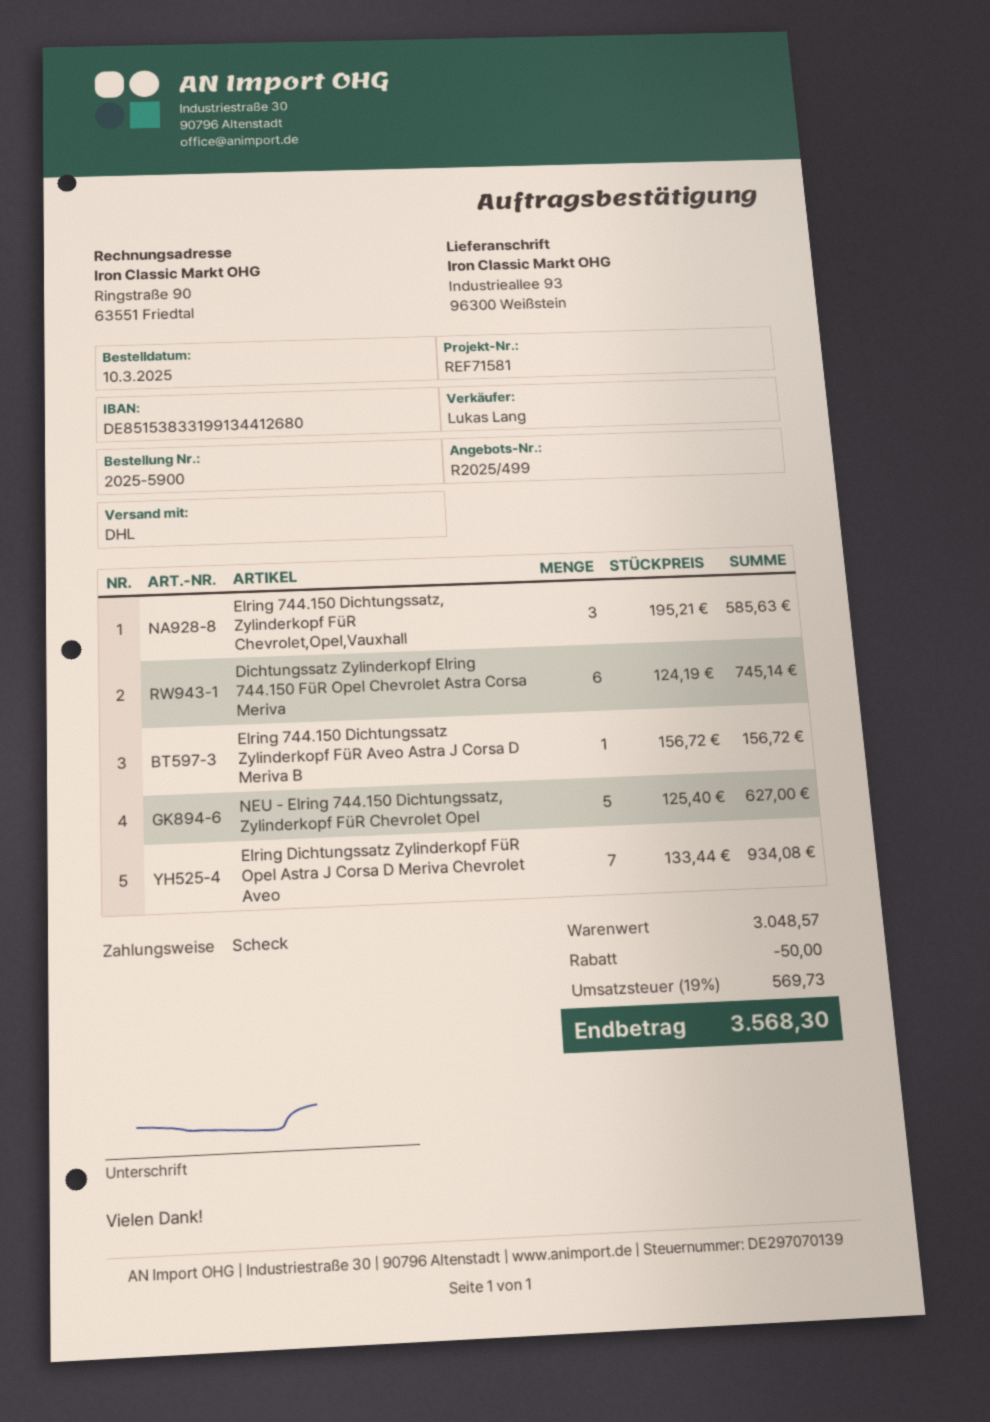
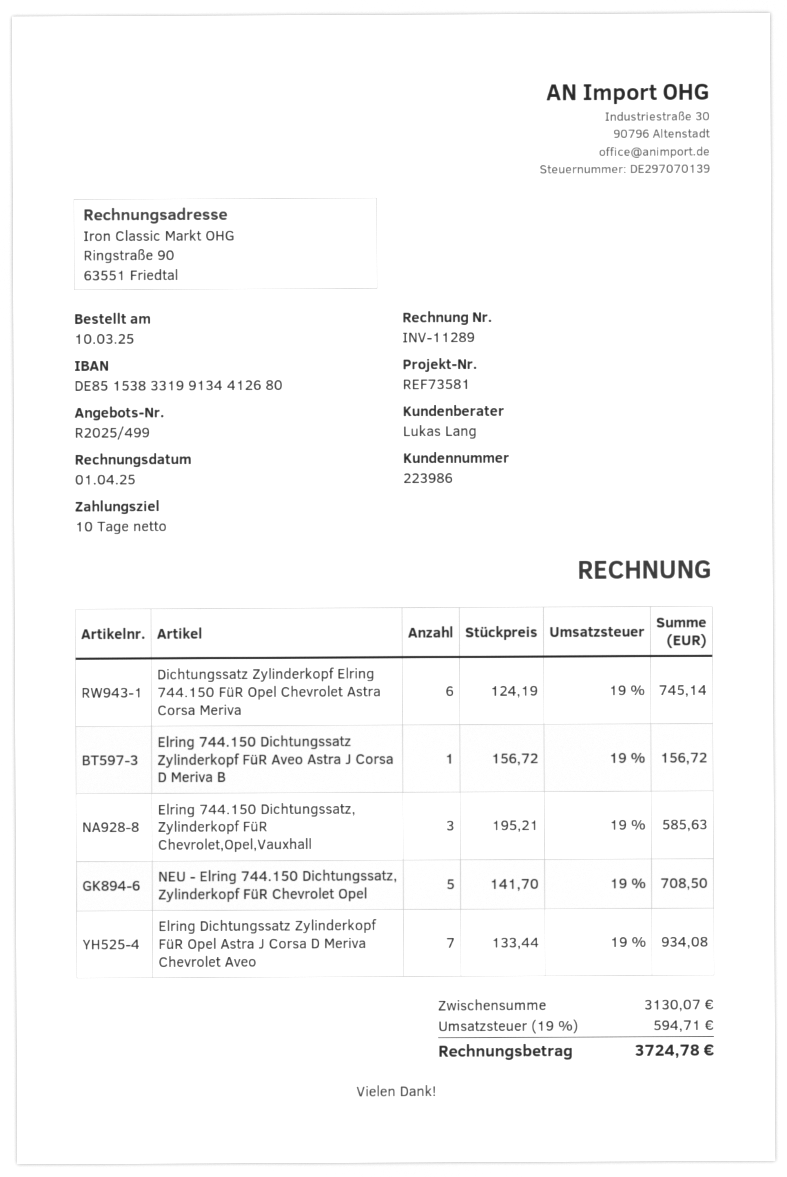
reference: REF71581 -> REF73581
NEU - Elring 744.150 Dichtungssatz, Zylinderkopf FüR Chevrolet Opel: 5 x 125.40 = 627.00 -> 5 x 141.70 = 708.50
subtotal: 3048.57 -> 3130.07
discount: 50.00 -> none
tax: 19% = 569.73 -> 19% = 594.71
total: 3568.30 -> 3724.78

